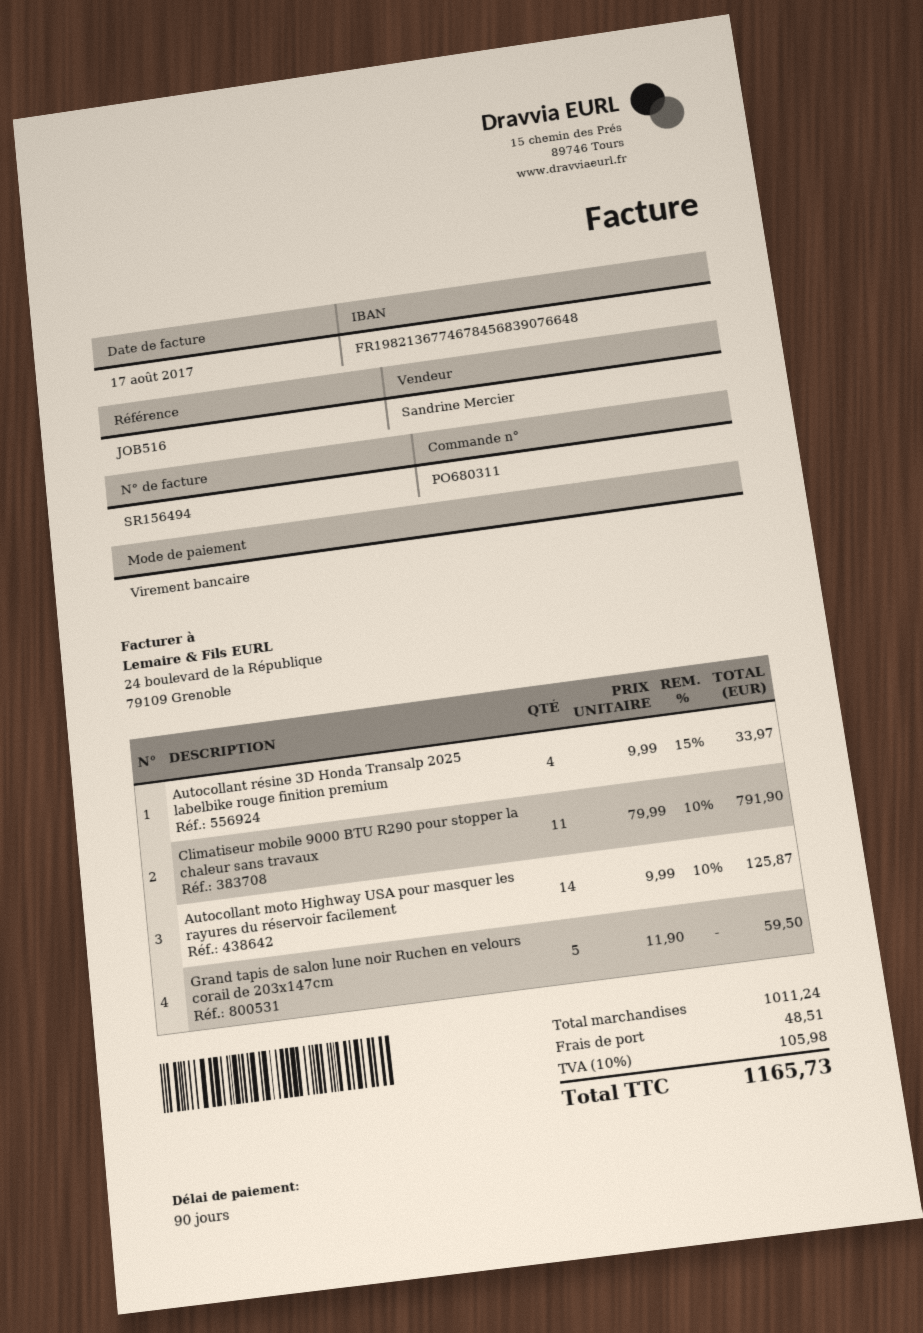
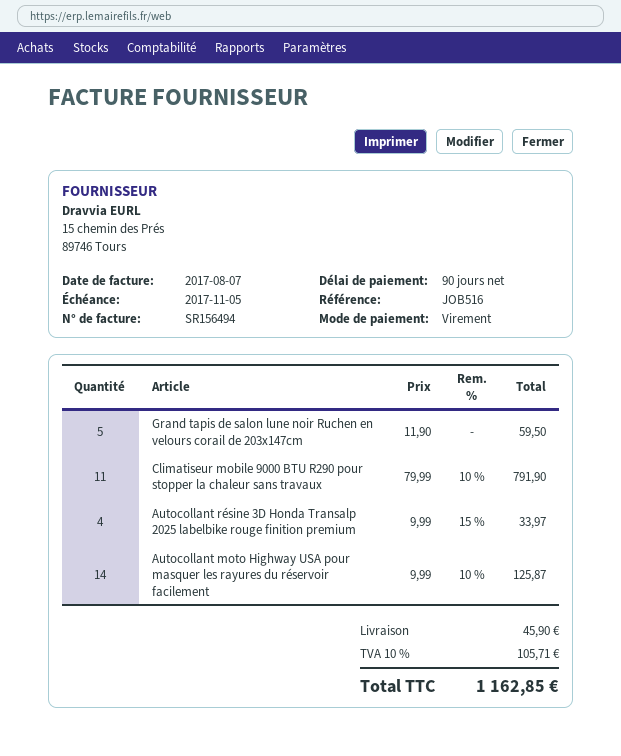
invoice date: 2017-08-17 -> 2017-08-07
shipping: 48.51 -> 45.90
tax: 10% = 105.98 -> 10% = 105.71
total: 1165.73 -> 1162.85

